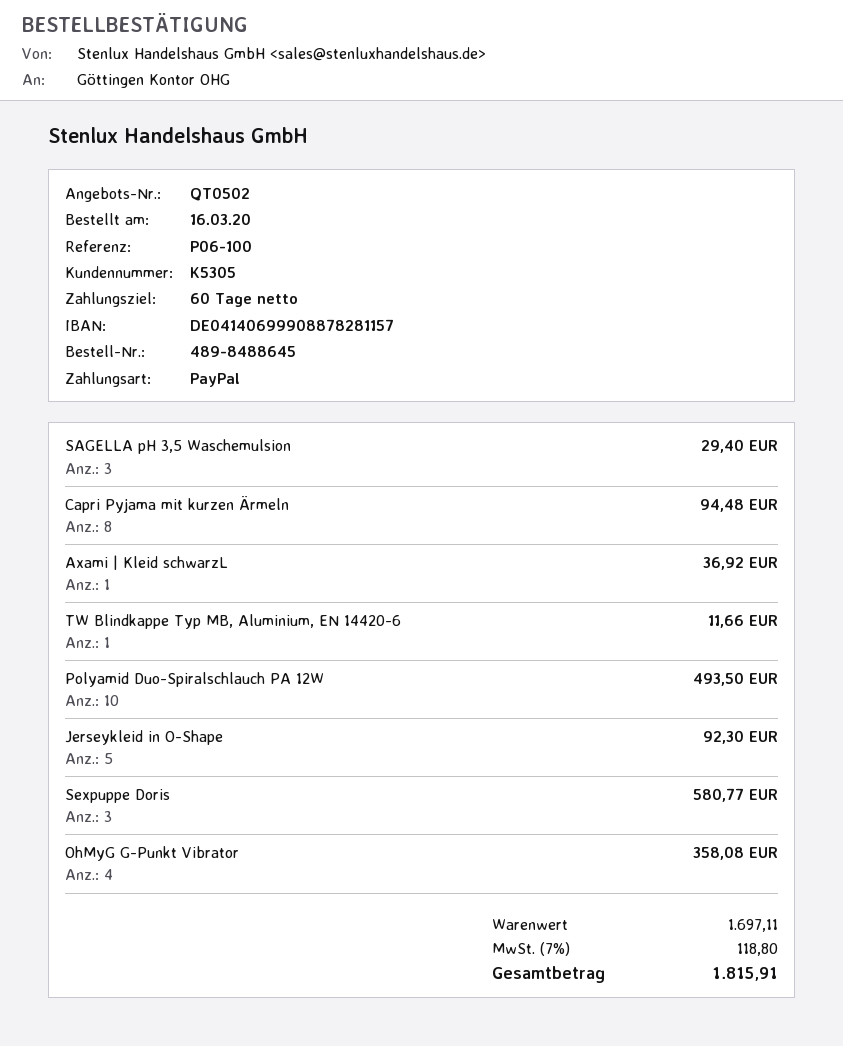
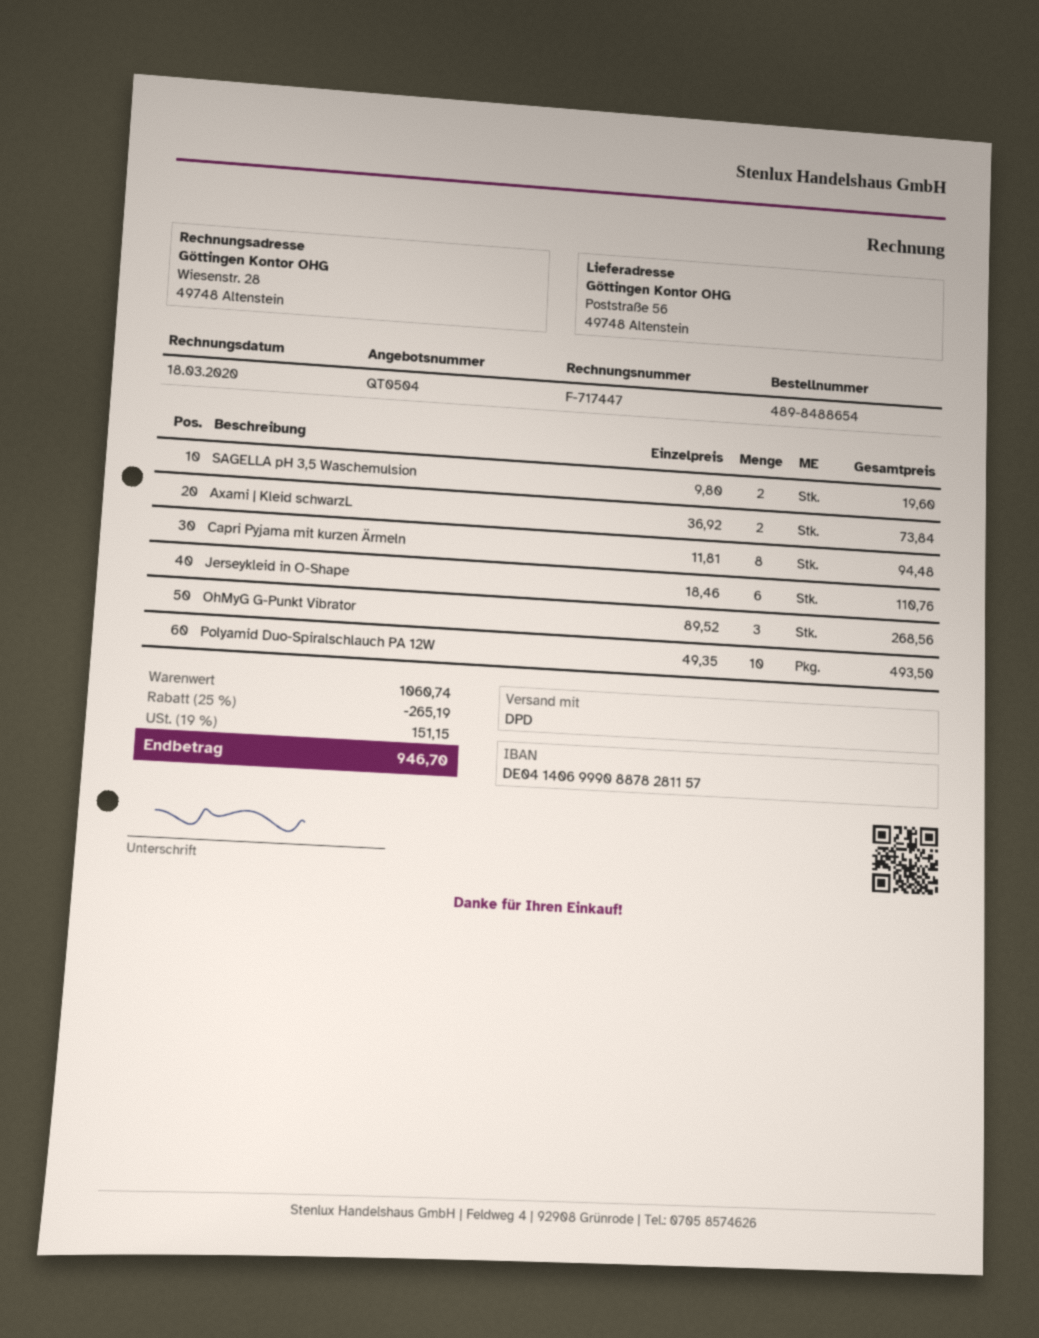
quote number: QT0502 -> QT0504
order number: 489-8488645 -> 489-8488654
SAGELLA pH 3,5 Waschemulsion: 3 for 29.40 -> 2 for 19.60
Axami | Kleid schwarzL: 1 for 36.92 -> 2 for 73.84
TW Blindkappe Typ MB, Aluminium, EN 14420-6: 1 for 11.66 -> none
Jerseykleid in O-Shape: 5 for 92.30 -> 6 for 110.76
Sexpuppe Doris: 3 for 580.77 -> none
OhMyG G-Punkt Vibrator: 4 for 358.08 -> 3 for 268.56
subtotal: 1697.11 -> 1060.74
discount: none -> 25% = 265.19
tax: 7% = 118.80 -> 19% = 151.15
total: 1815.91 -> 946.70

